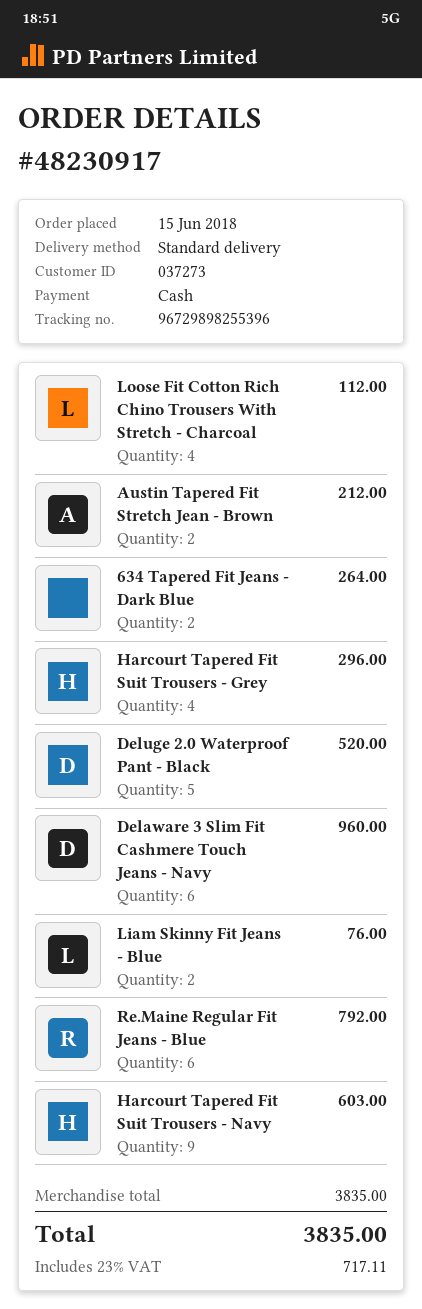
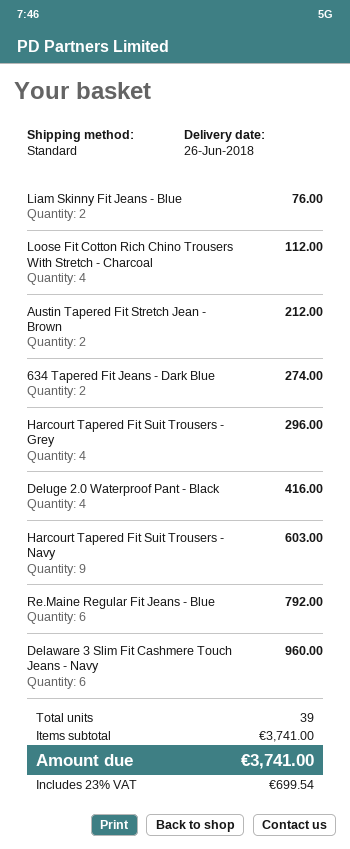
634 Tapered Fit Jeans - Dark Blue: 2 for 264.00 -> 2 for 274.00
Deluge 2.0 Waterproof Pant - Black: 5 for 520.00 -> 4 for 416.00
subtotal: 3835.00 -> 3741.00
tax: 23% = 717.11 -> 23% = 699.54
total: 3835.00 -> 3741.00

